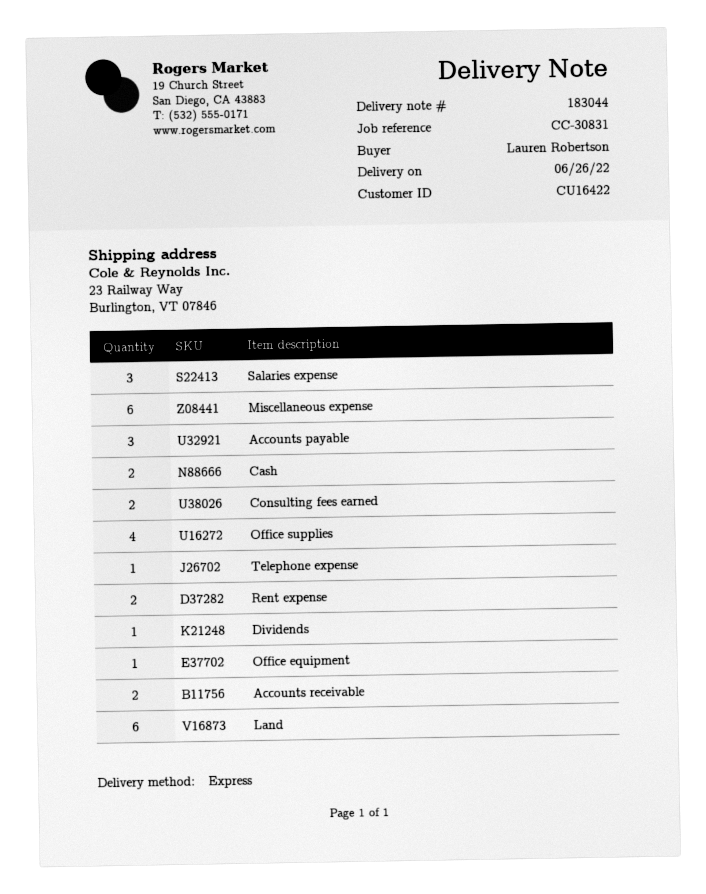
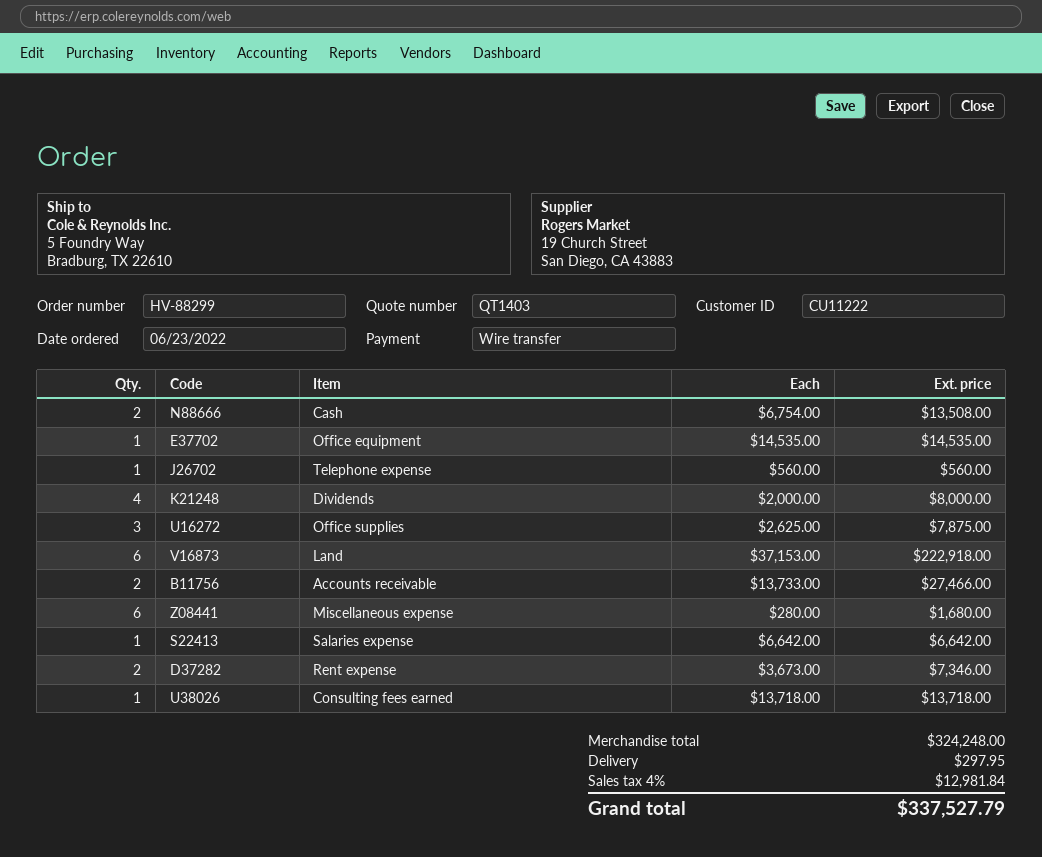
customer number: CU16422 -> CU11222
ship to: 23 Railway Way, Burlington, VT 07846 -> 5 Foundry Way, Bradburg, TX 22610
Salaries expense: 3 -> 1
Accounts payable: 3 -> none
Consulting fees earned: 2 -> 1
Office supplies: 4 -> 3
Dividends: 1 -> 4

